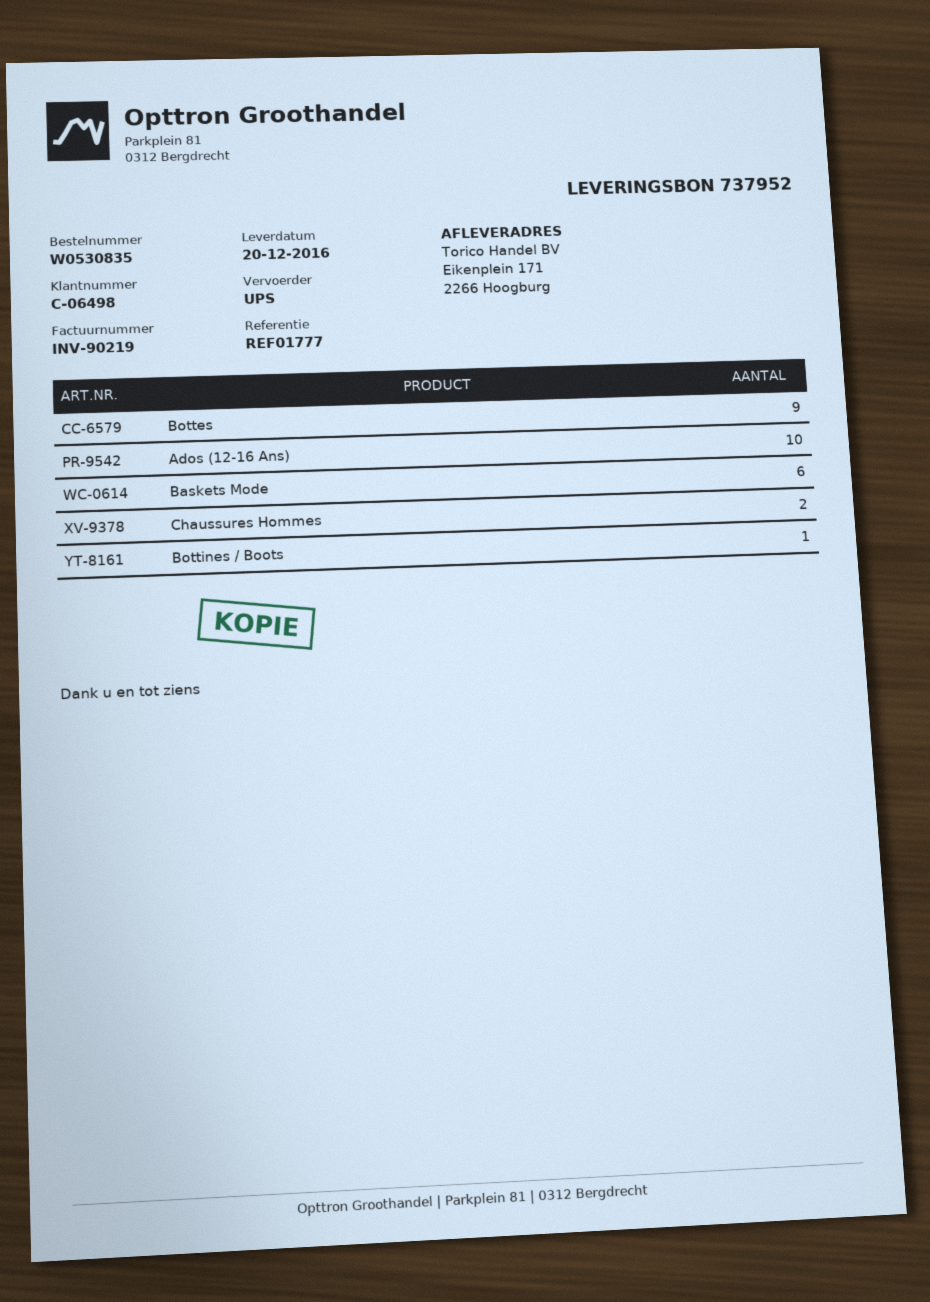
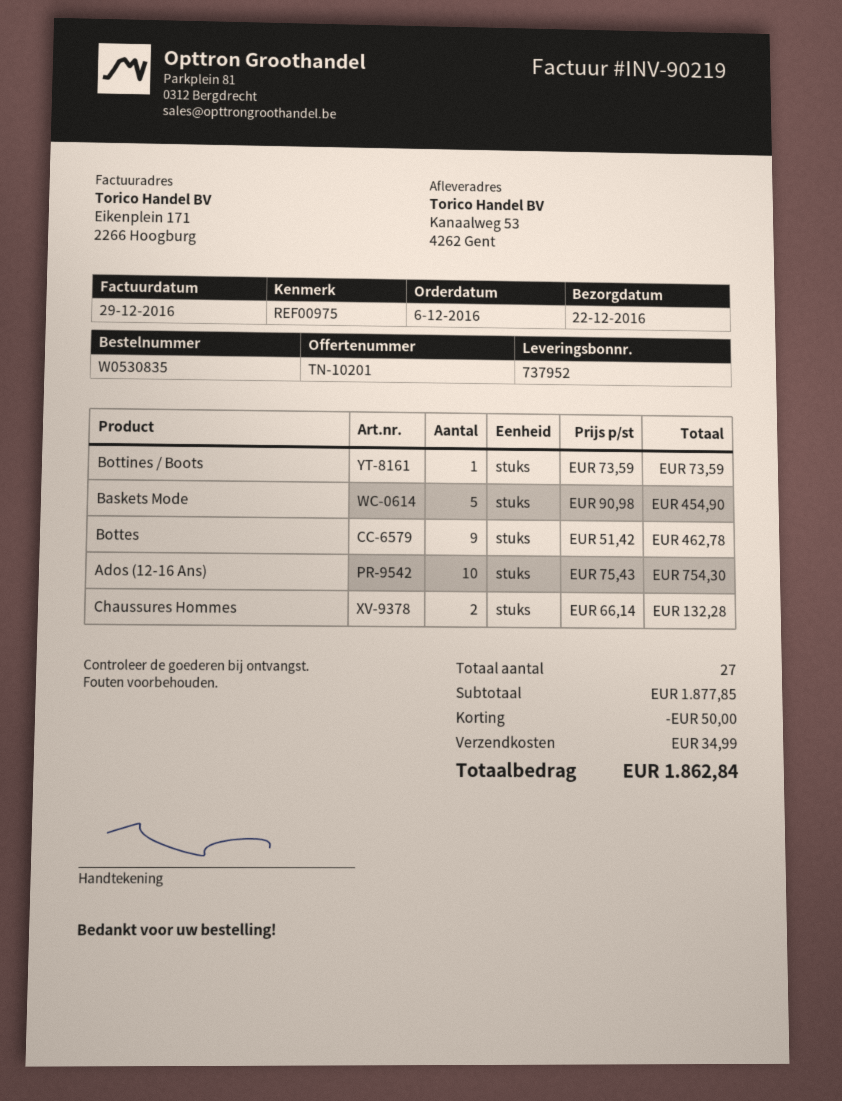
delivery date: 2016-12-20 -> 2016-12-22
reference: REF01777 -> REF00975
ship to: Eikenplein 171, 2266 Hoogburg -> Kanaalweg 53, 4262 Gent
Baskets Mode: 6 -> 5

